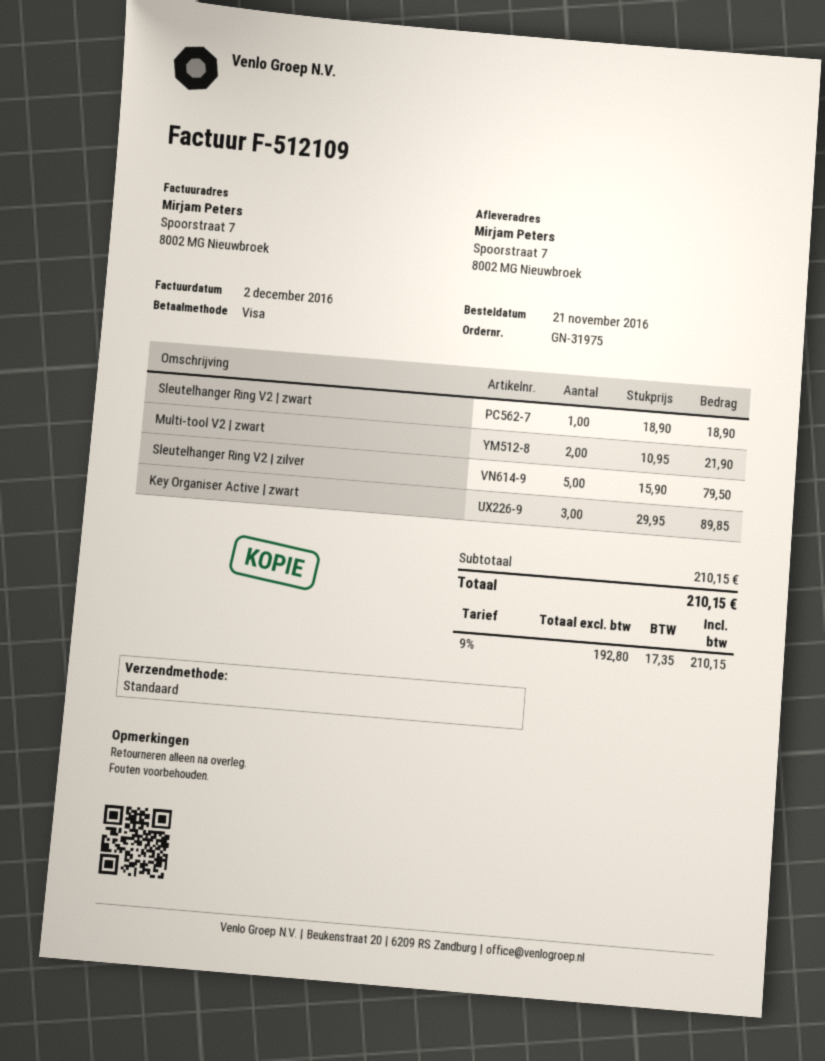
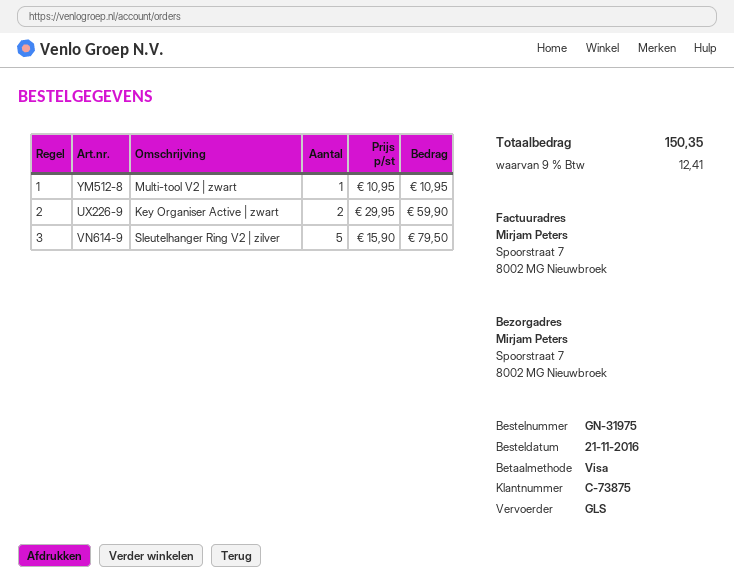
shipping method: standard -> GLS
Sleutelhanger Ring V2 | zwart: 1 x 18.90 = 18.90 -> none
Multi-tool V2 | zwart: 2 x 10.95 = 21.90 -> 1 x 10.95 = 10.95
Key Organiser Active | zwart: 3 x 29.95 = 89.85 -> 2 x 29.95 = 59.90
tax: 9% = 17.35 -> 9% = 12.41
total: 210.15 -> 150.35

